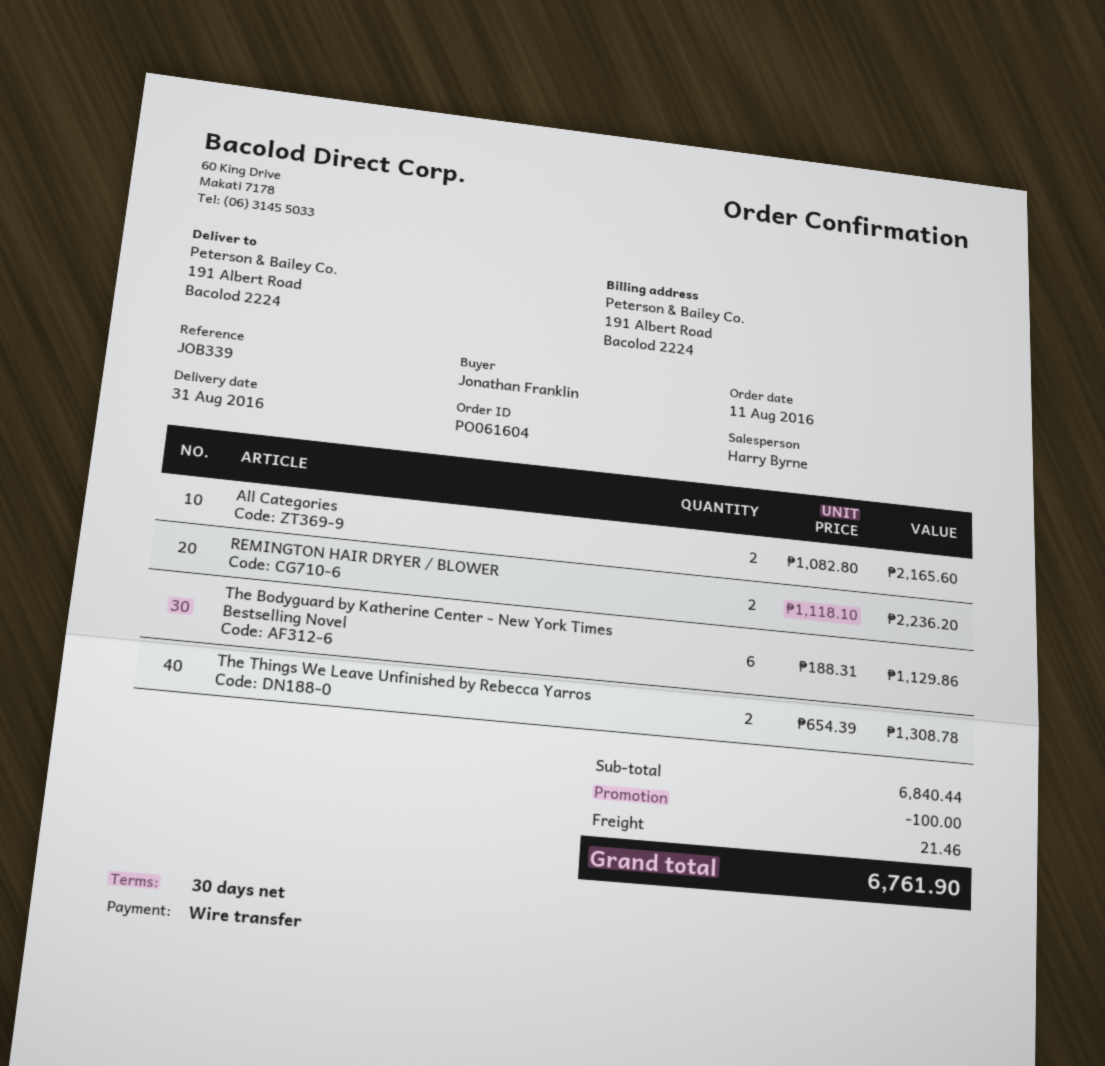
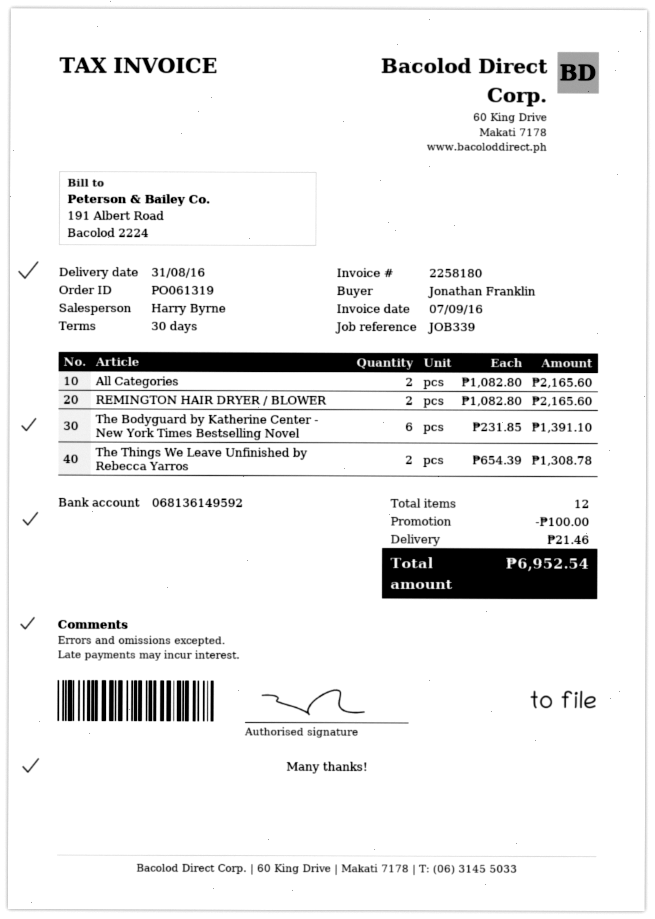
order number: PO061604 -> PO061319
REMINGTON HAIR DRYER / BLOWER: 2 x 1118.10 = 2236.20 -> 2 x 1082.80 = 2165.60
The Bodyguard by Katherine Center - New York Times Bestselling Novel: 6 x 188.31 = 1129.86 -> 6 x 231.85 = 1391.10
total: 6761.90 -> 6952.54

